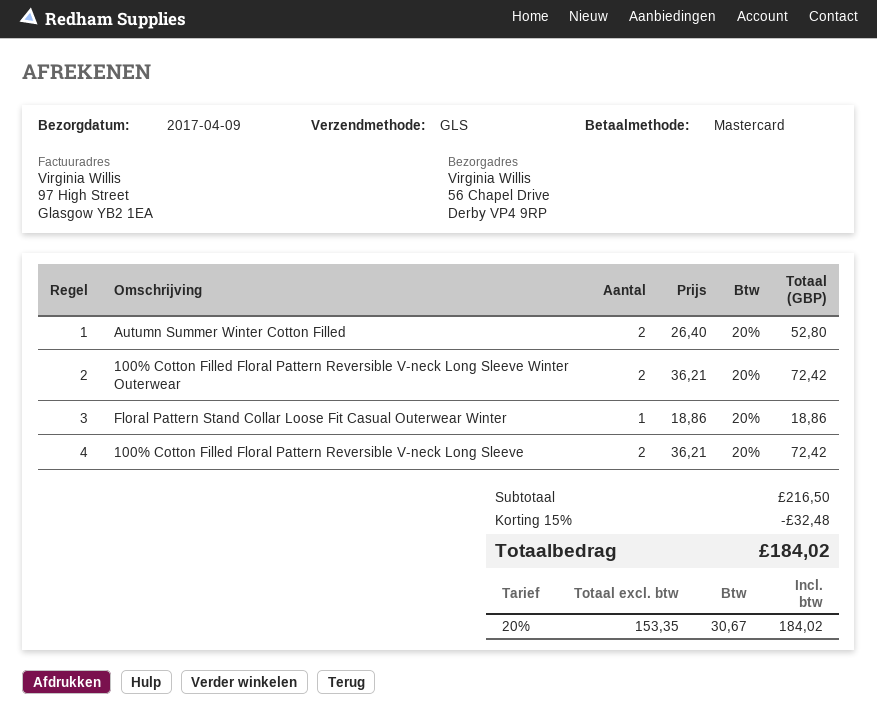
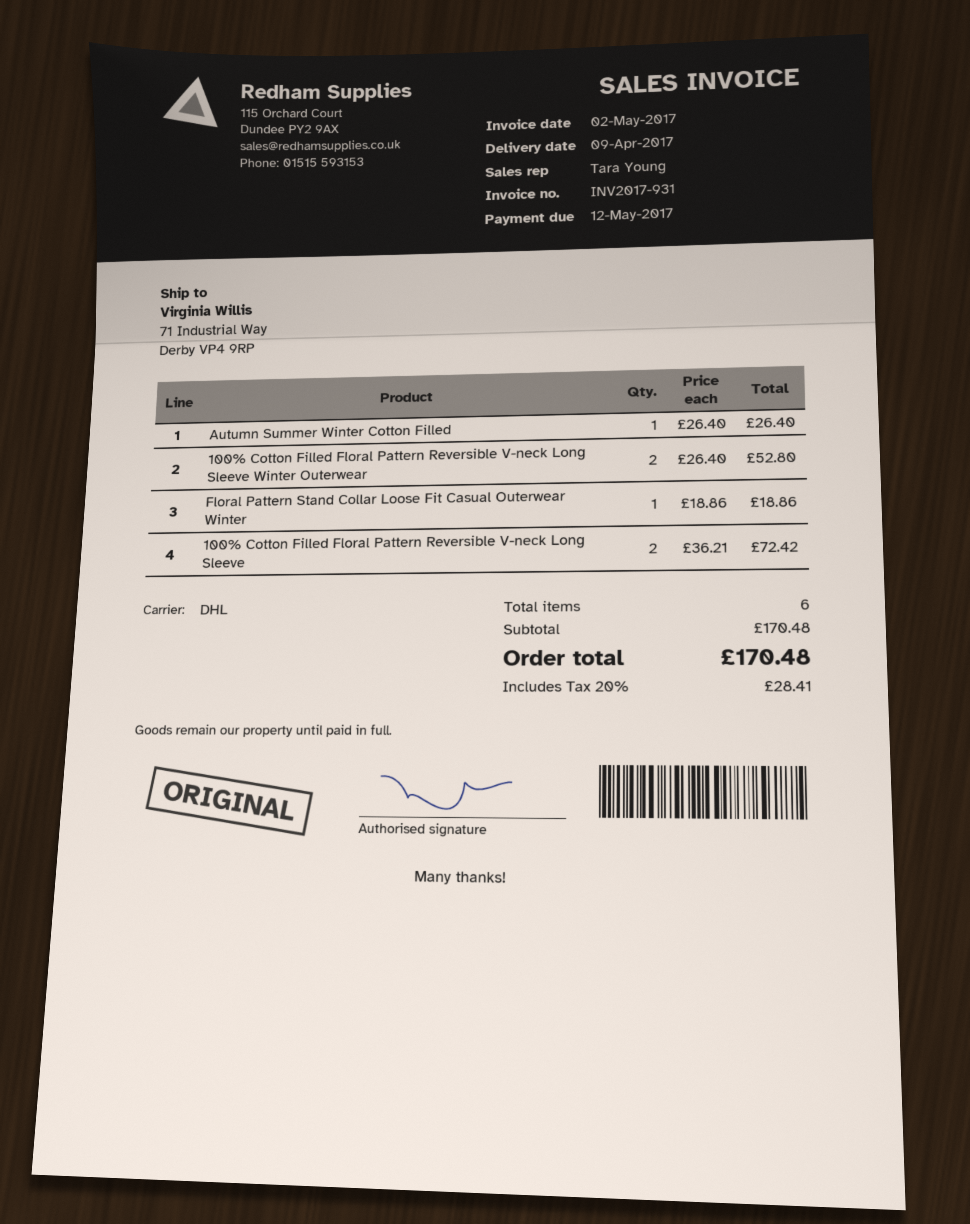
shipping method: GLS -> DHL
ship to: 56 Chapel Drive, Derby VP4 9RP -> 71 Industrial Way, Derby VP4 9RP
Autumn Summer Winter Cotton Filled: 2 x 26.40 = 52.80 -> 1 x 26.40 = 26.40
100% Cotton Filled Floral Pattern Reversible V-neck Long Sleeve Winter Outerwear: 2 x 36.21 = 72.42 -> 2 x 26.40 = 52.80
subtotal: 216.50 -> 170.48
discount: 15% = 32.48 -> none
tax: 20% = 30.67 -> 20% = 28.41
total: 184.02 -> 170.48

